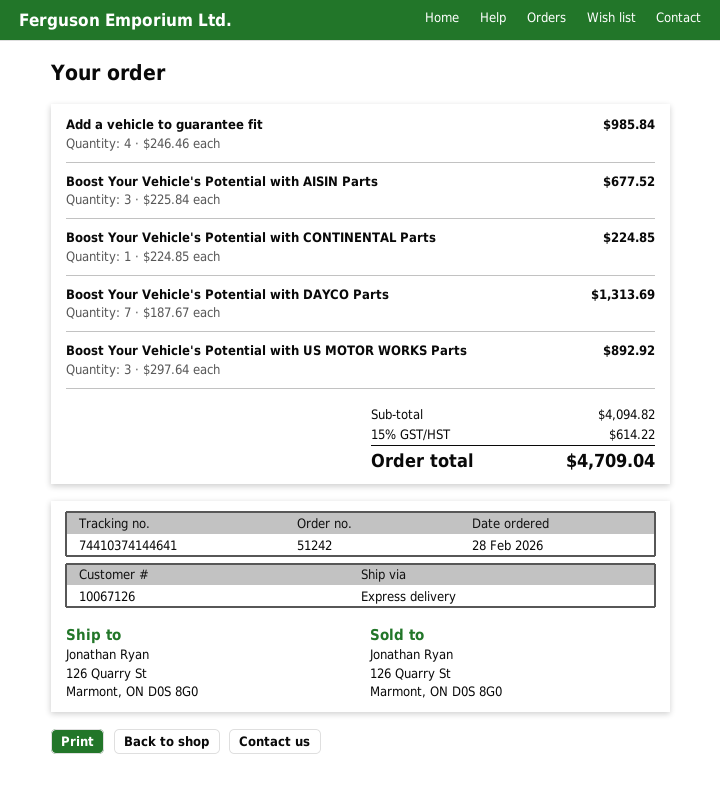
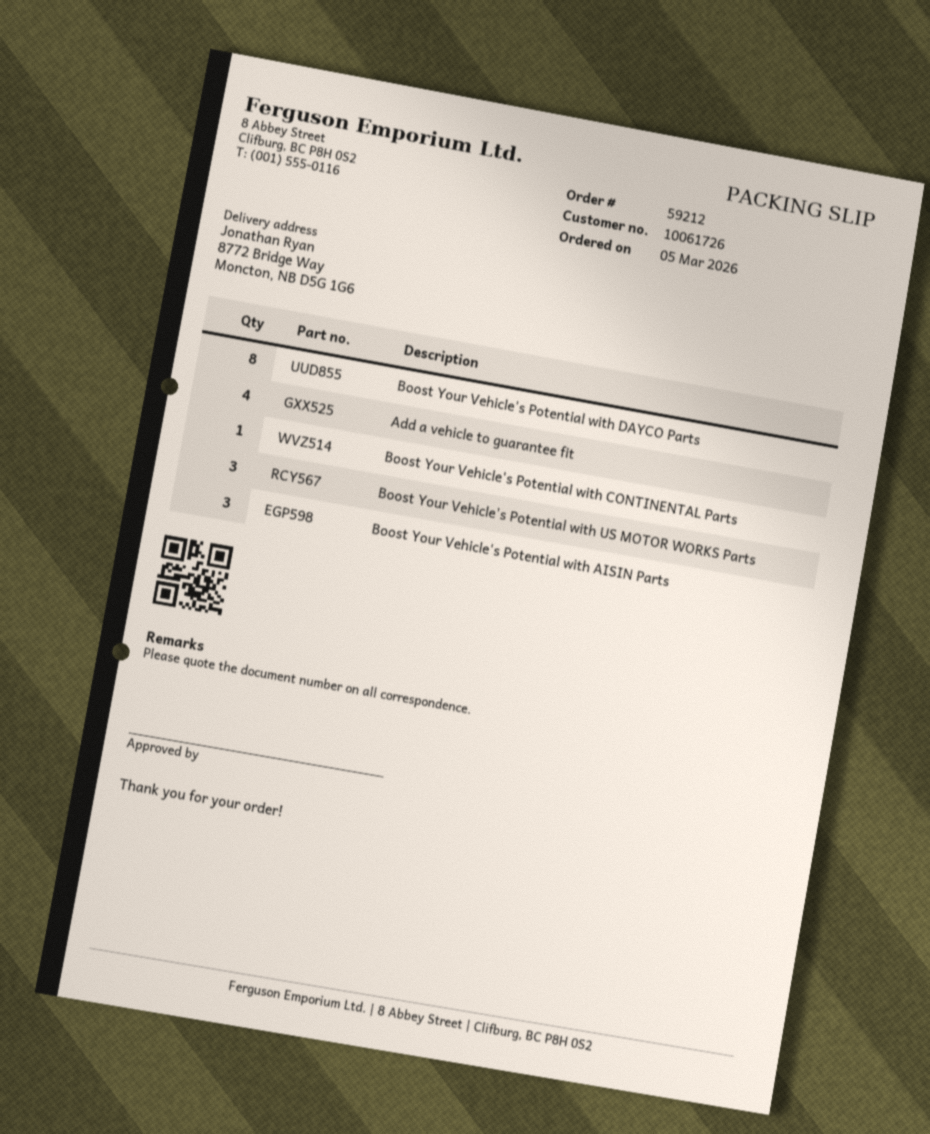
order number: 51242 -> 59212
order date: 2026-02-28 -> 2026-03-05
customer number: 10067126 -> 10061726
ship to: 126 Quarry St, Marmont, ON D0S 8G0 -> 8772 Bridge Way, Moncton, NB D5G 1G6
Boost Your Vehicle's Potential with DAYCO Parts: 7 -> 8

